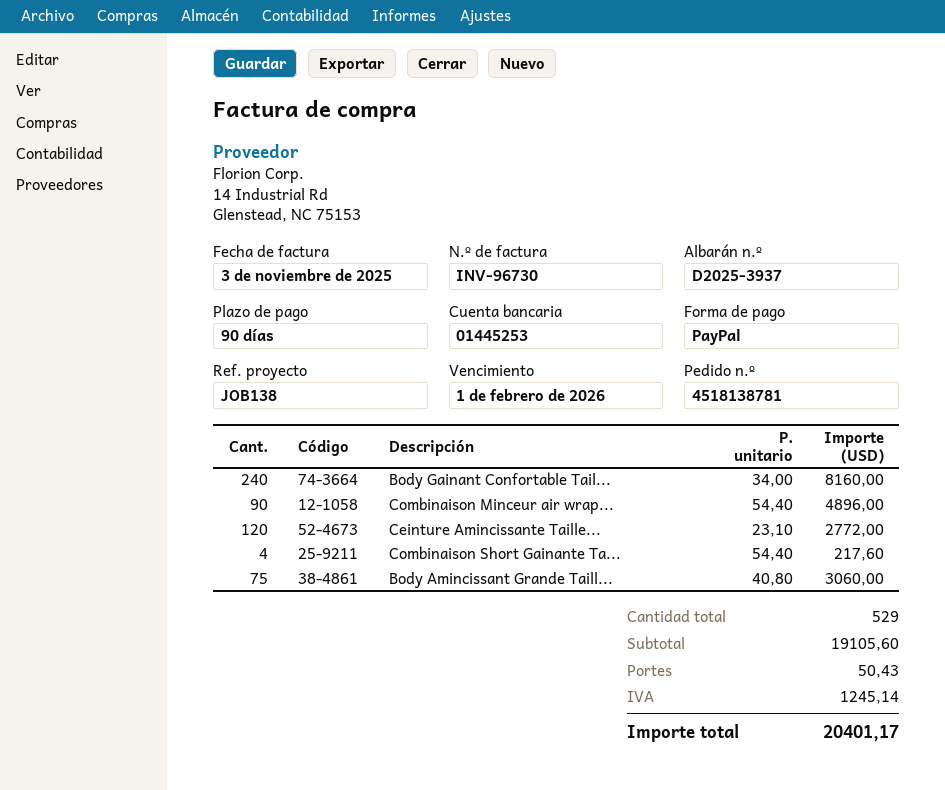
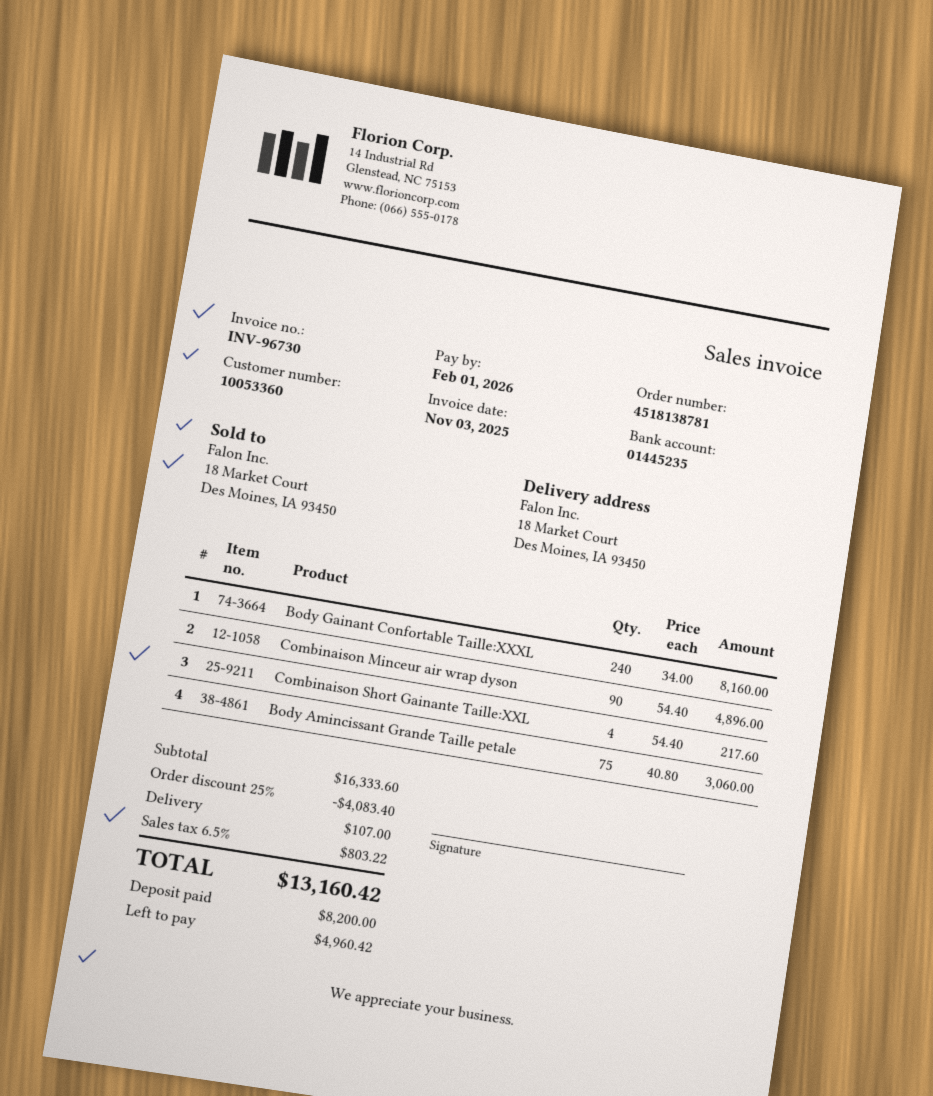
bank account: 01445253 -> 01445235
Ceinture Amincissante Taille...: 120 x 23.10 = 2772.00 -> none
subtotal: 19105.60 -> 16333.60
discount: none -> 25% = 4083.40
shipping: 50.43 -> 107.00
tax: 1245.14 -> 803.22
total: 20401.17 -> 13160.42

